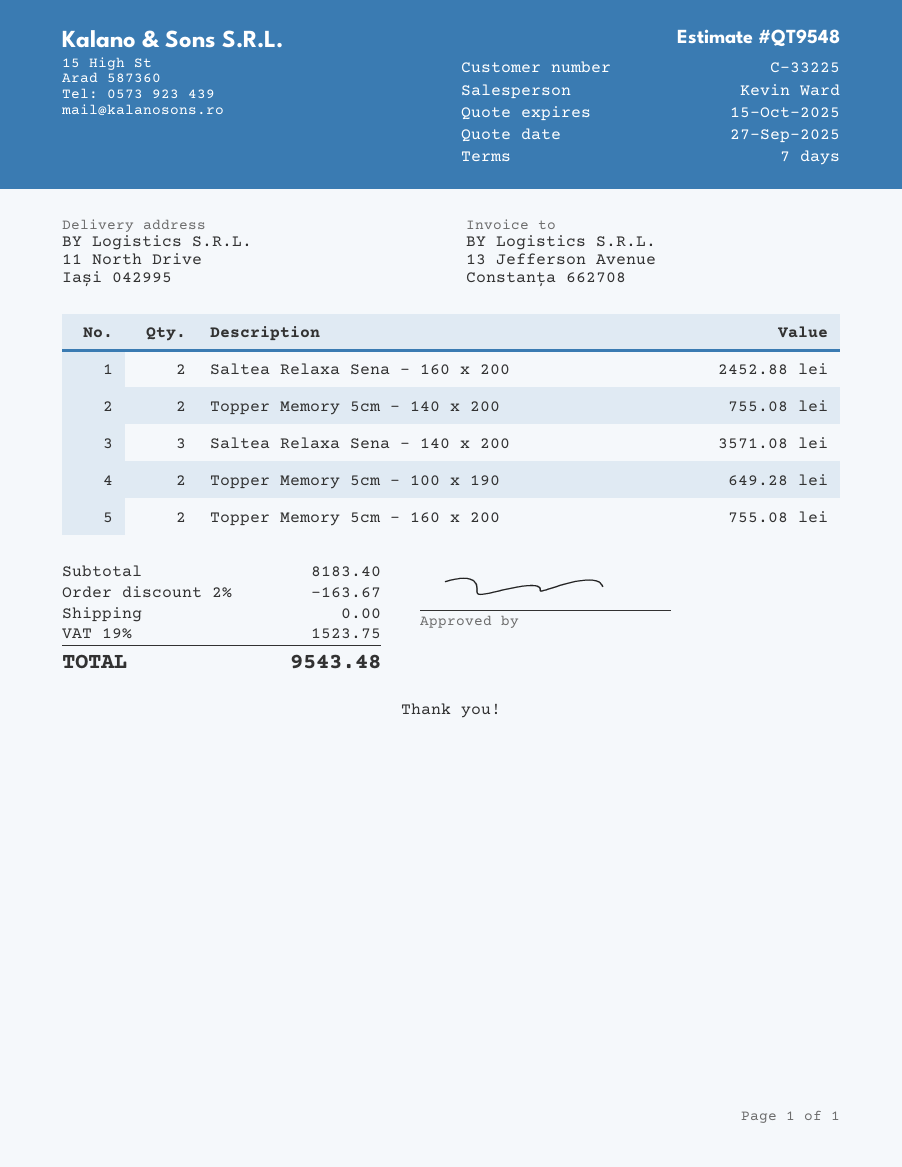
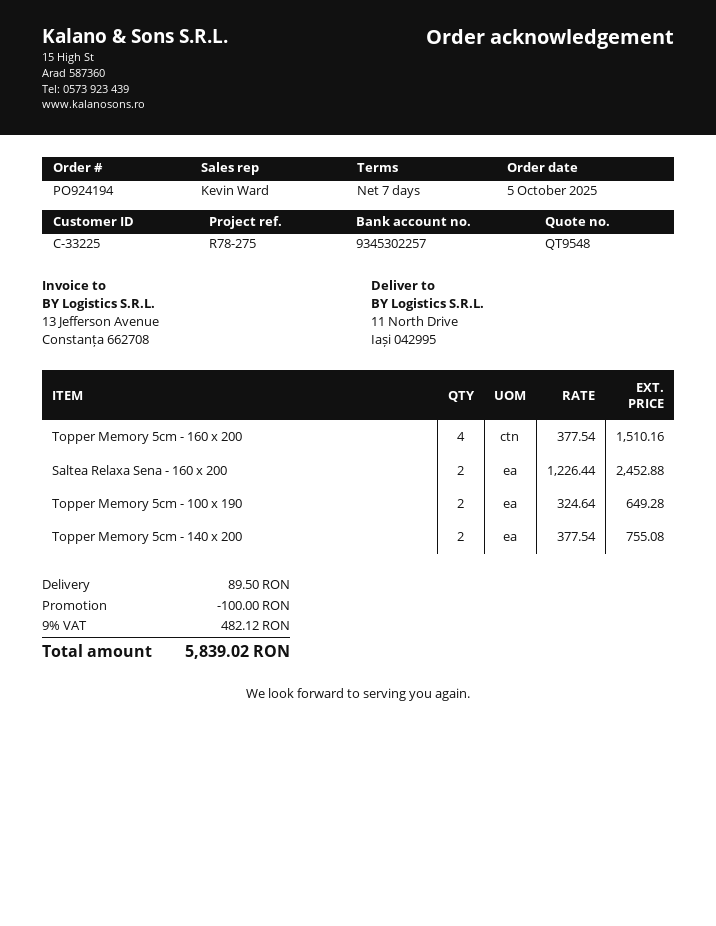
Saltea Relaxa Sena - 140 x 200: 3 for 3571.08 -> none
Topper Memory 5cm - 160 x 200: 2 for 755.08 -> 4 for 1510.16
discount: 163.67 -> 100.00
shipping: 0.00 -> 89.50
tax: 19% = 1523.75 -> 9% = 482.12
total: 9543.48 -> 5839.02

